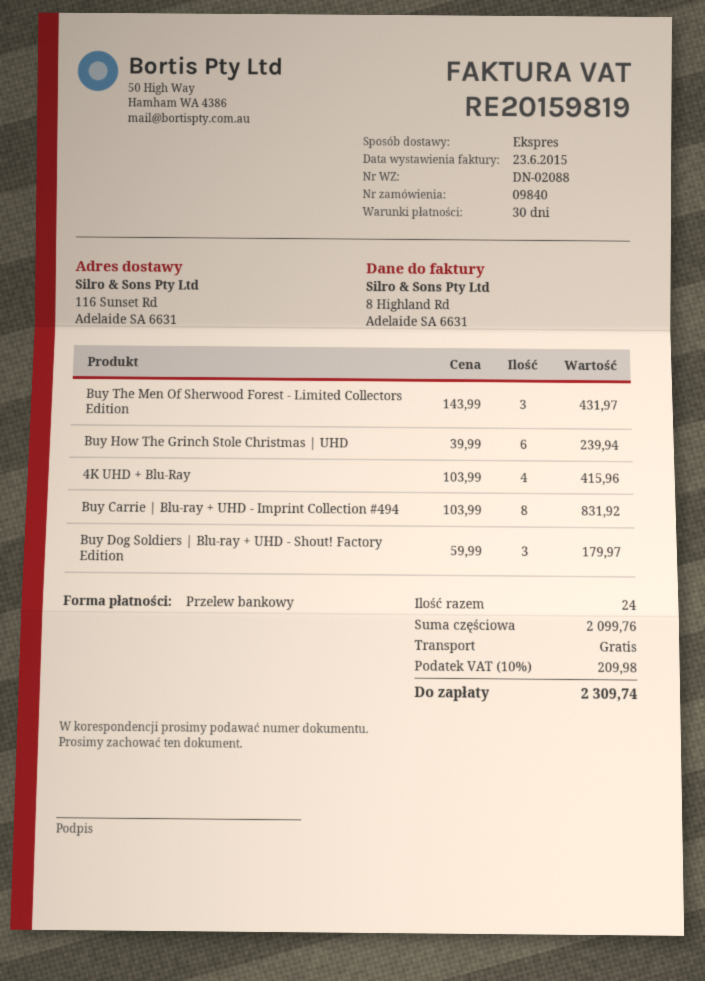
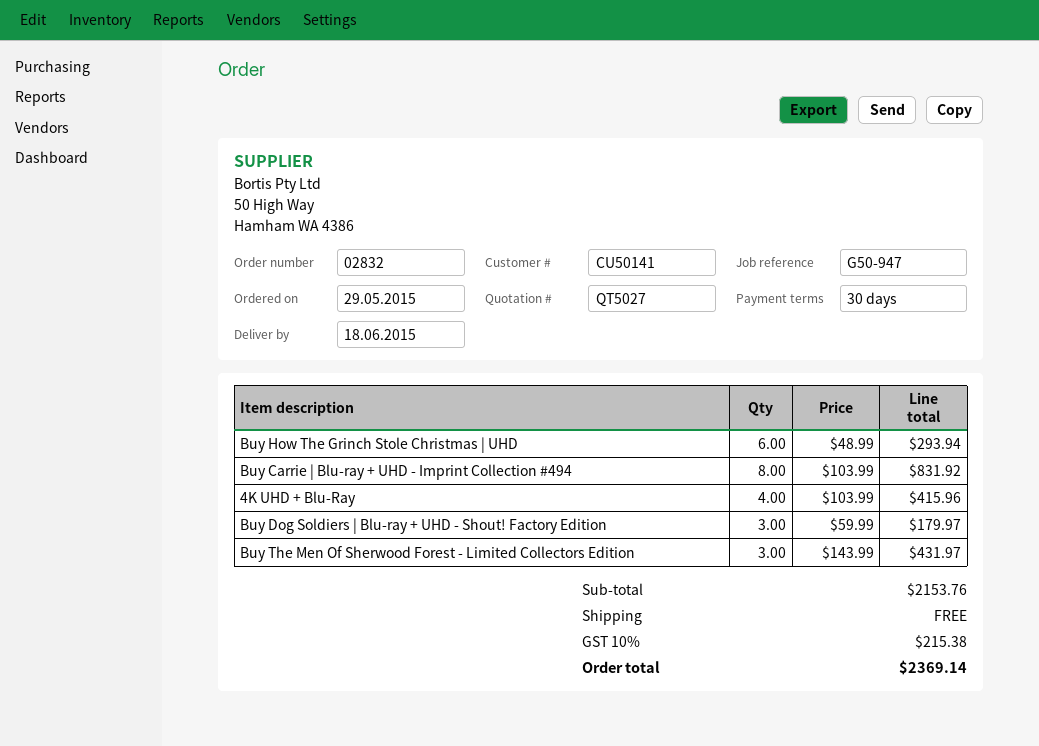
order number: 09840 -> 02832
Buy How The Grinch Stole Christmas | UHD: 6 x 39.99 = 239.94 -> 6 x 48.99 = 293.94
subtotal: 2099.76 -> 2153.76
tax: 10% = 209.98 -> 10% = 215.38
total: 2309.74 -> 2369.14

